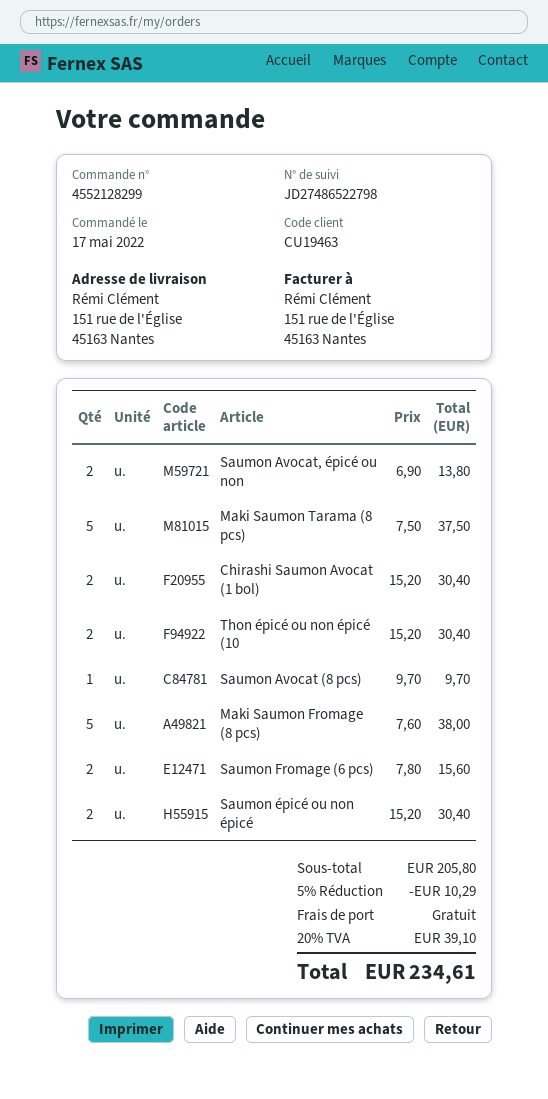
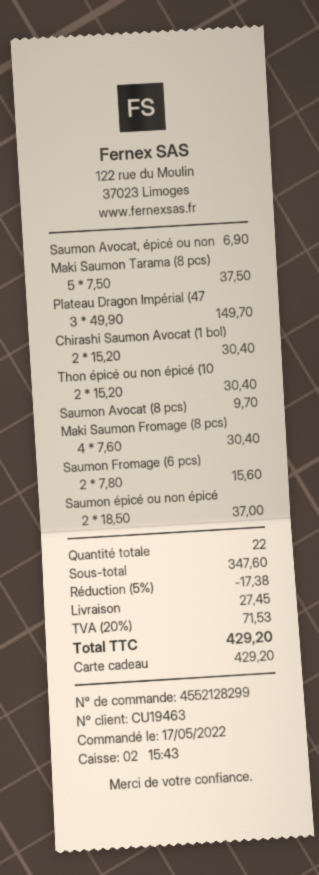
Saumon Avocat, épicé ou non: 2 x 6.90 = 13.80 -> 1 x 6.90 = 6.90
Maki Saumon Fromage (8 pcs): 5 x 7.60 = 38.00 -> 4 x 7.60 = 30.40
Saumon épicé ou non épicé: 2 x 15.20 = 30.40 -> 2 x 18.50 = 37.00
Plateau Dragon Impérial (47: none -> 3 x 49.90 = 149.70
subtotal: 205.80 -> 347.60
discount: 5% = 10.29 -> 5% = 17.38
shipping: 0.00 -> 27.45
tax: 20% = 39.10 -> 20% = 71.53
total: 234.61 -> 429.20

